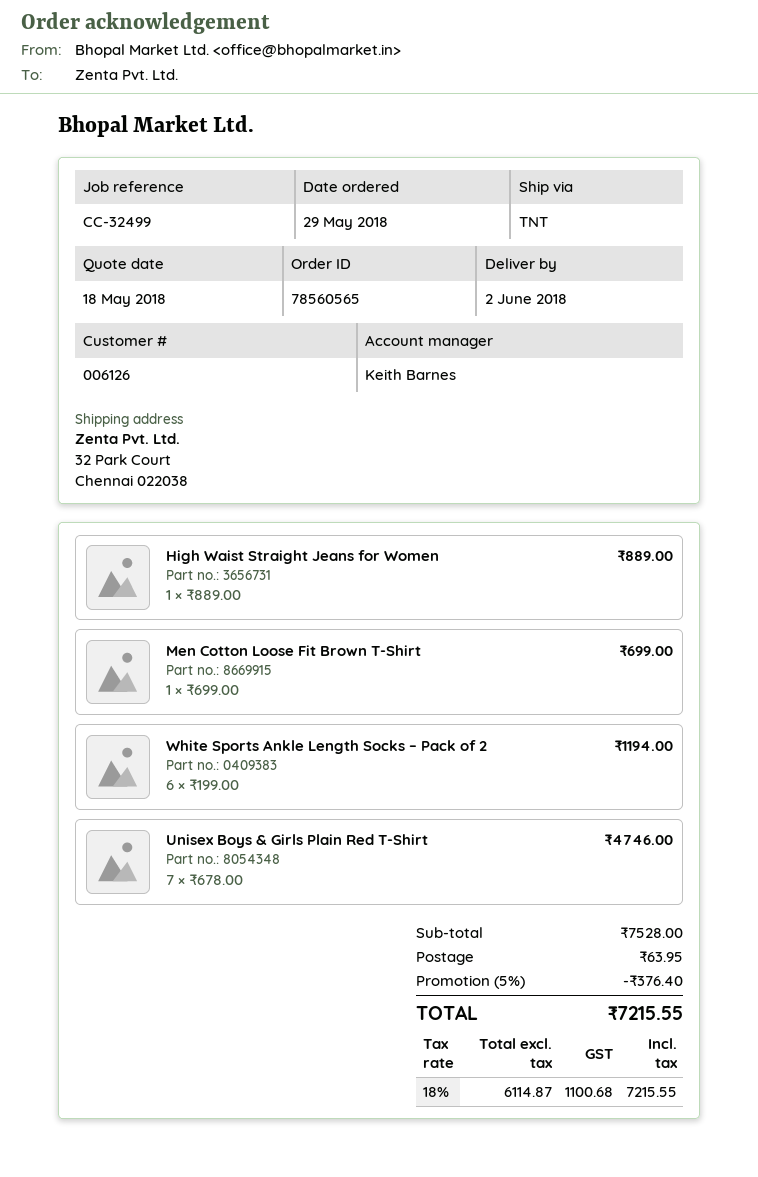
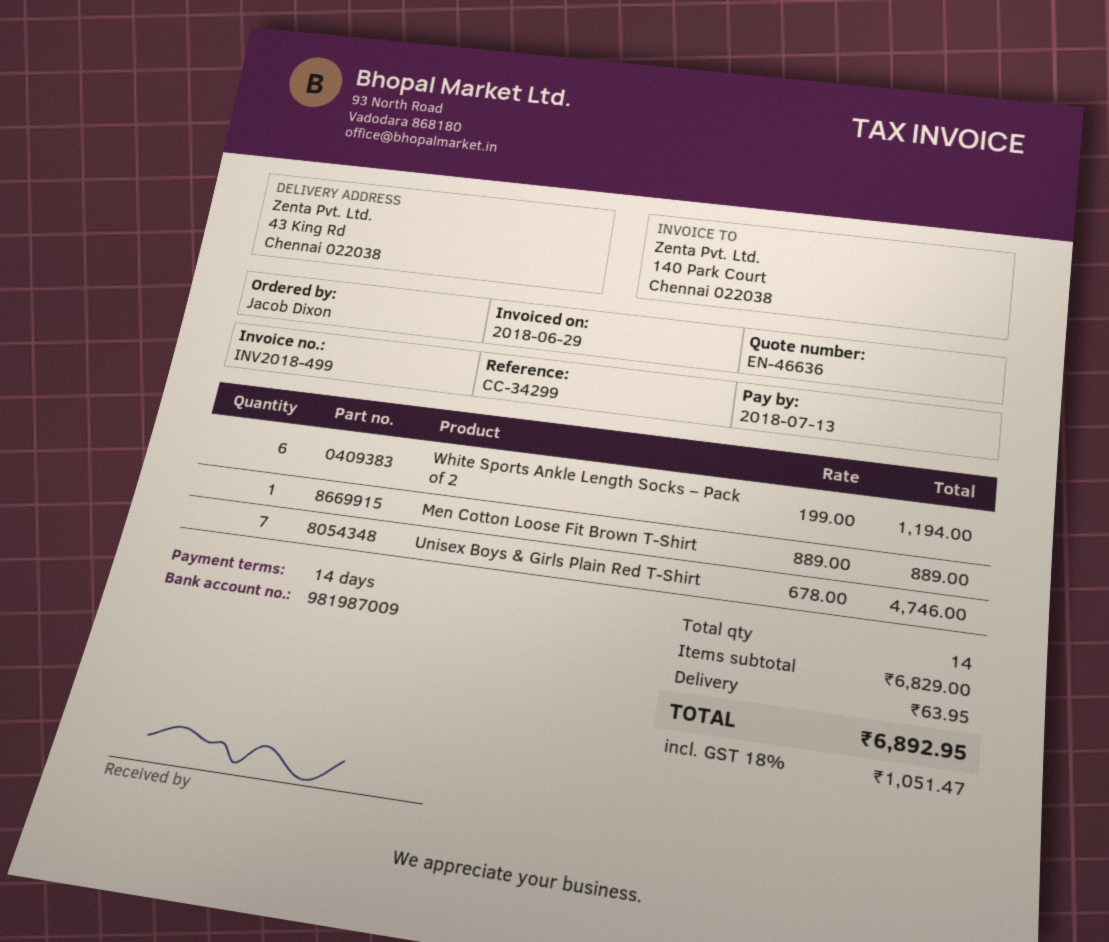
reference: CC-32499 -> CC-34299
ship to: 32 Park Court, Chennai 022038 -> 43 King Rd, Chennai 022038
High Waist Straight Jeans for Women: 1 x 889.00 = 889.00 -> none
Men Cotton Loose Fit Brown T-Shirt: 1 x 699.00 = 699.00 -> 1 x 889.00 = 889.00
subtotal: 7528.00 -> 6829.00
discount: 5% = 376.40 -> none
tax: 18% = 1100.68 -> 18% = 1051.47
total: 7215.55 -> 6892.95

